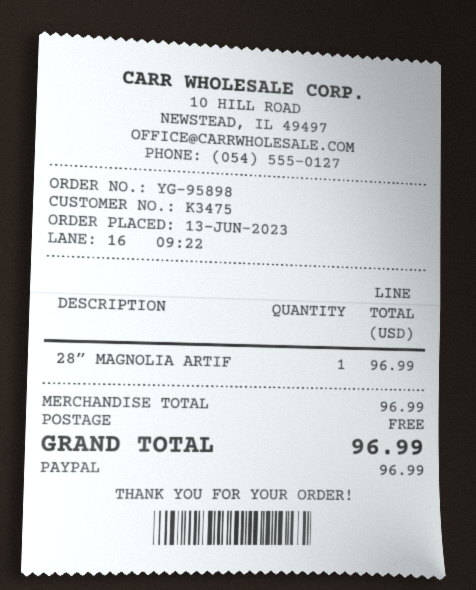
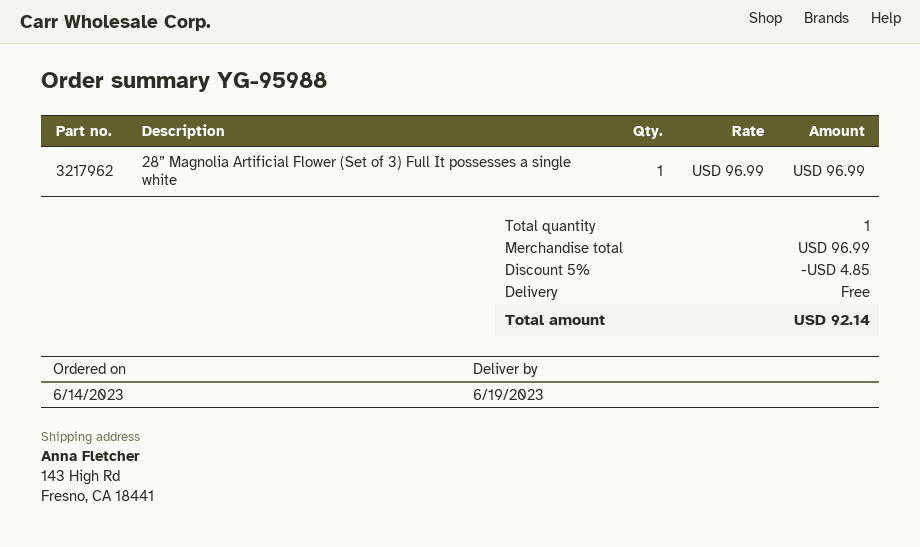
order number: YG-95898 -> YG-95988
order date: 2023-06-13 -> 2023-06-14
discount: none -> 5% = 4.85
total: 96.99 -> 92.14

